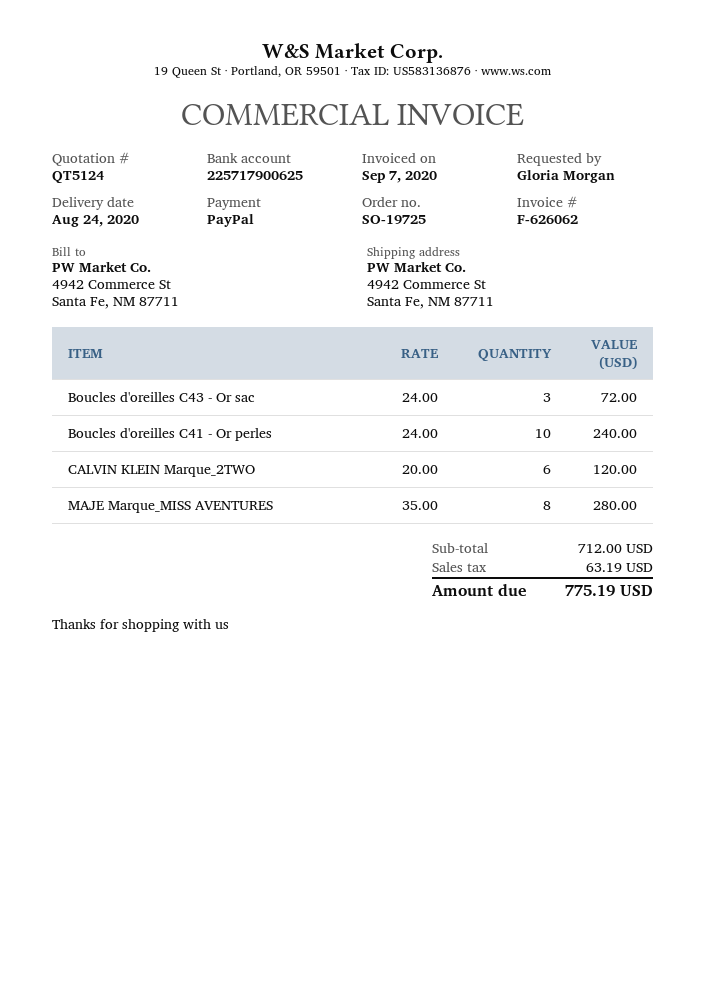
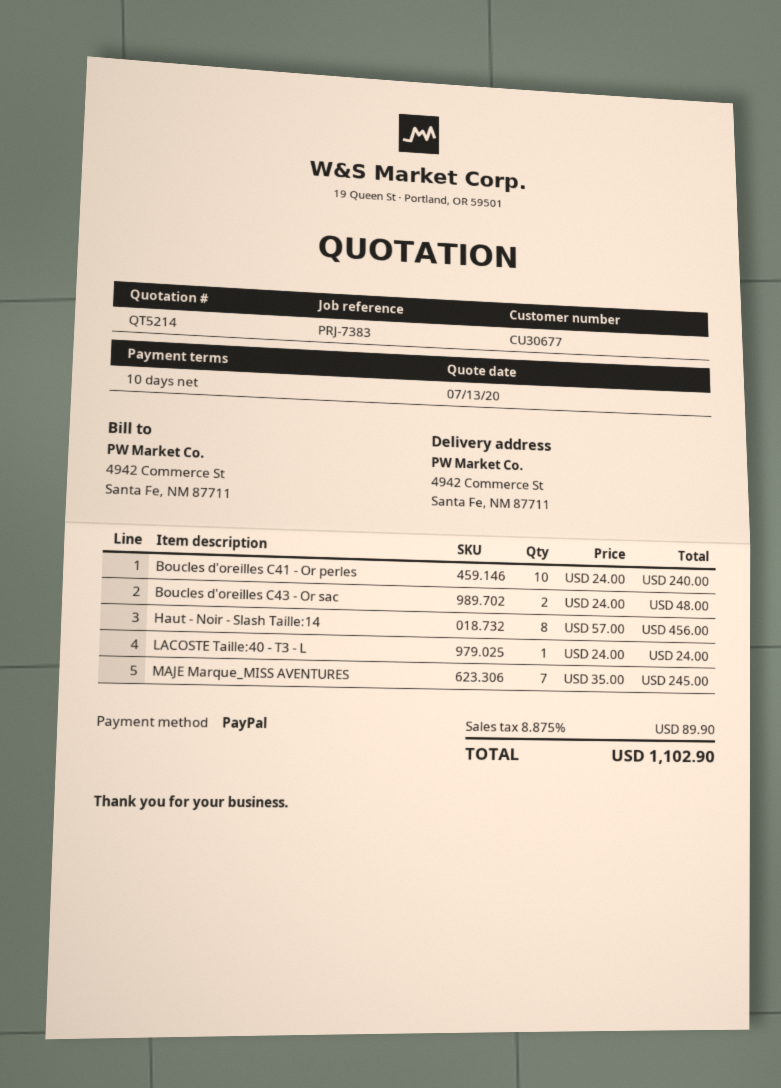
quote number: QT5124 -> QT5214
Boucles d'oreilles C43 - Or sac: 3 x 24.00 = 72.00 -> 2 x 24.00 = 48.00
CALVIN KLEIN Marque_2TWO: 6 x 20.00 = 120.00 -> none
MAJE Marque_MISS AVENTURES: 8 x 35.00 = 280.00 -> 7 x 35.00 = 245.00
Haut - Noir - Slash Taille:14: none -> 8 x 57.00 = 456.00
LACOSTE Taille:40 - T3 - L: none -> 1 x 24.00 = 24.00
tax: 63.19 -> 89.90
total: 775.19 -> 1102.90

